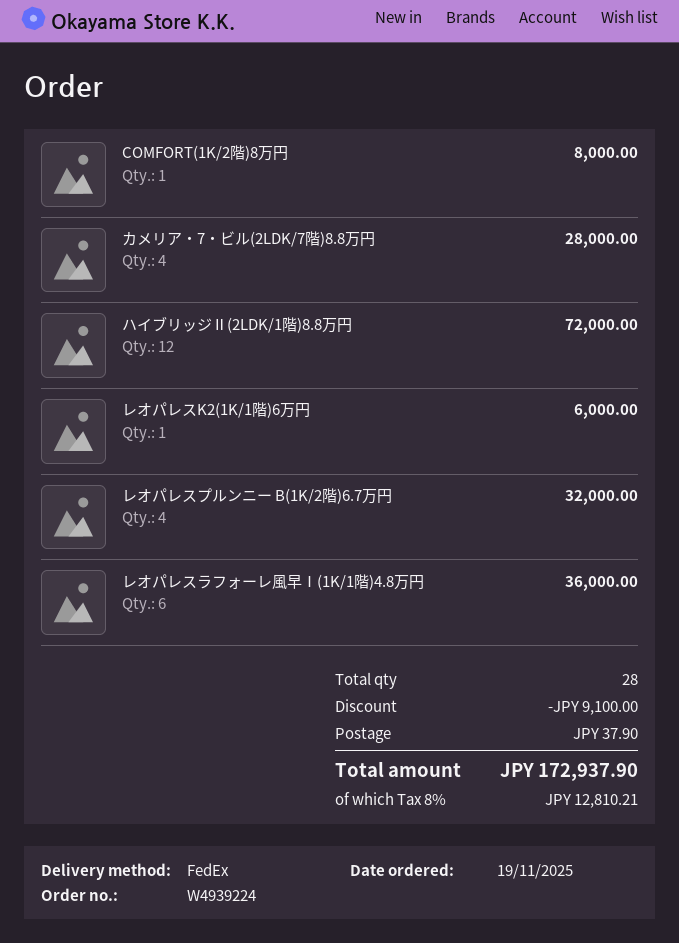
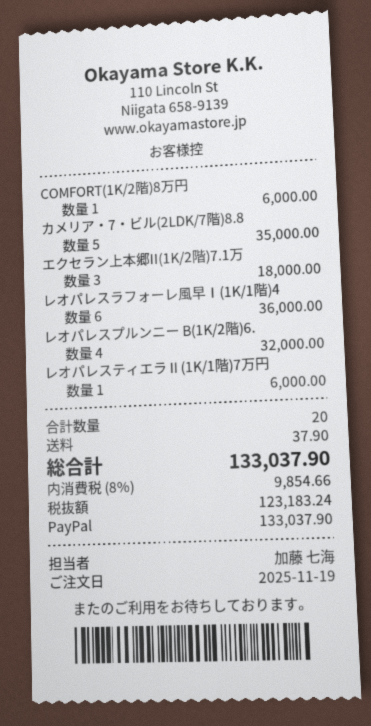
COMFORT(1K/2階)8万円: 1 for 8000.00 -> 1 for 6000.00
カメリア・7・ビル(2LDK/7階)8.8万円: 4 for 28000.00 -> 5 for 35000.00
ハイブリッジⅡ(2LDK/1階)8.8万円: 12 for 72000.00 -> none
レオパレスK2(1K/1階)6万円: 1 for 6000.00 -> none
エクセラン上本郷II(1K/2階)7.1万: none -> 3 for 18000.00
レオパレスティエラⅡ(1K/1階)7万円: none -> 1 for 6000.00
total quantity: 28 -> 20
discount: 9100.00 -> none
tax: 8% = 12810.21 -> 8% = 9854.66
total: 172937.90 -> 133037.90

